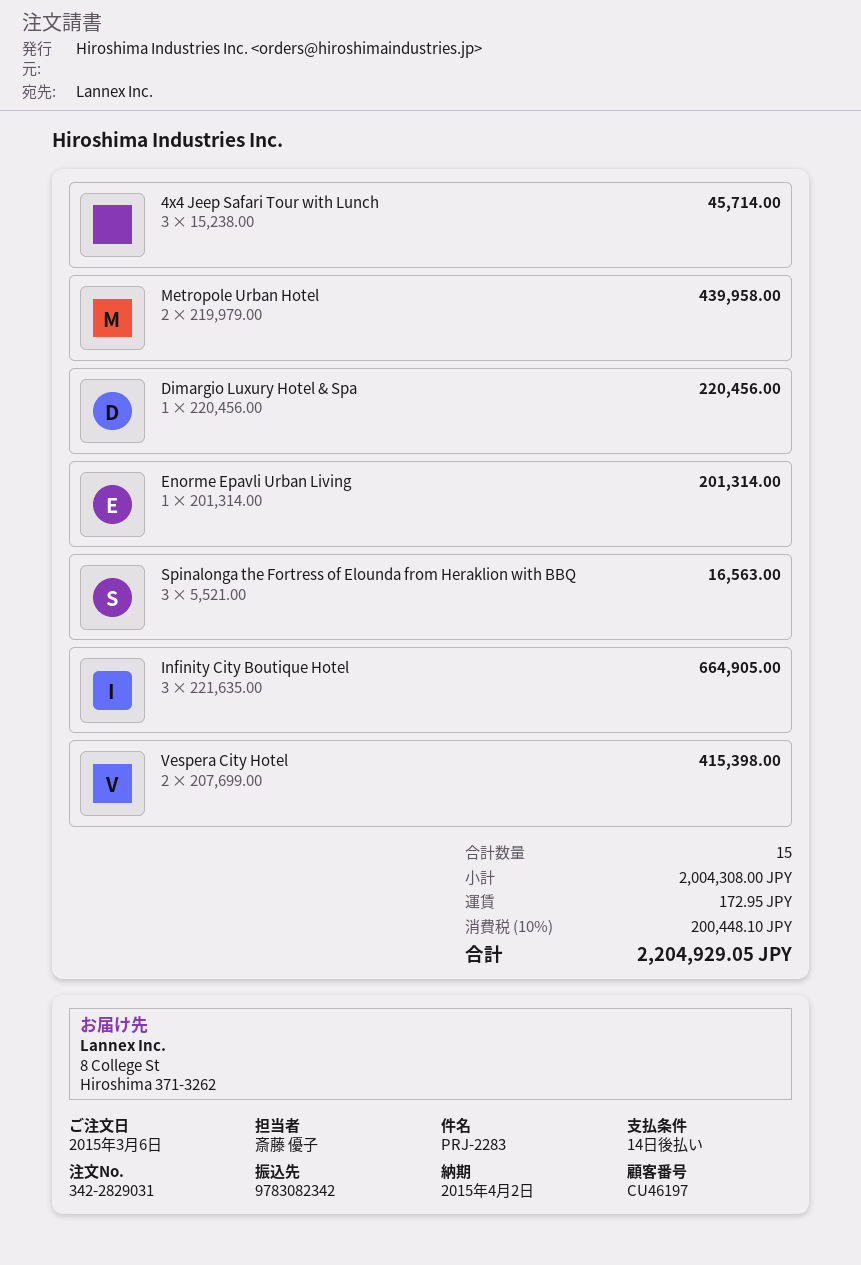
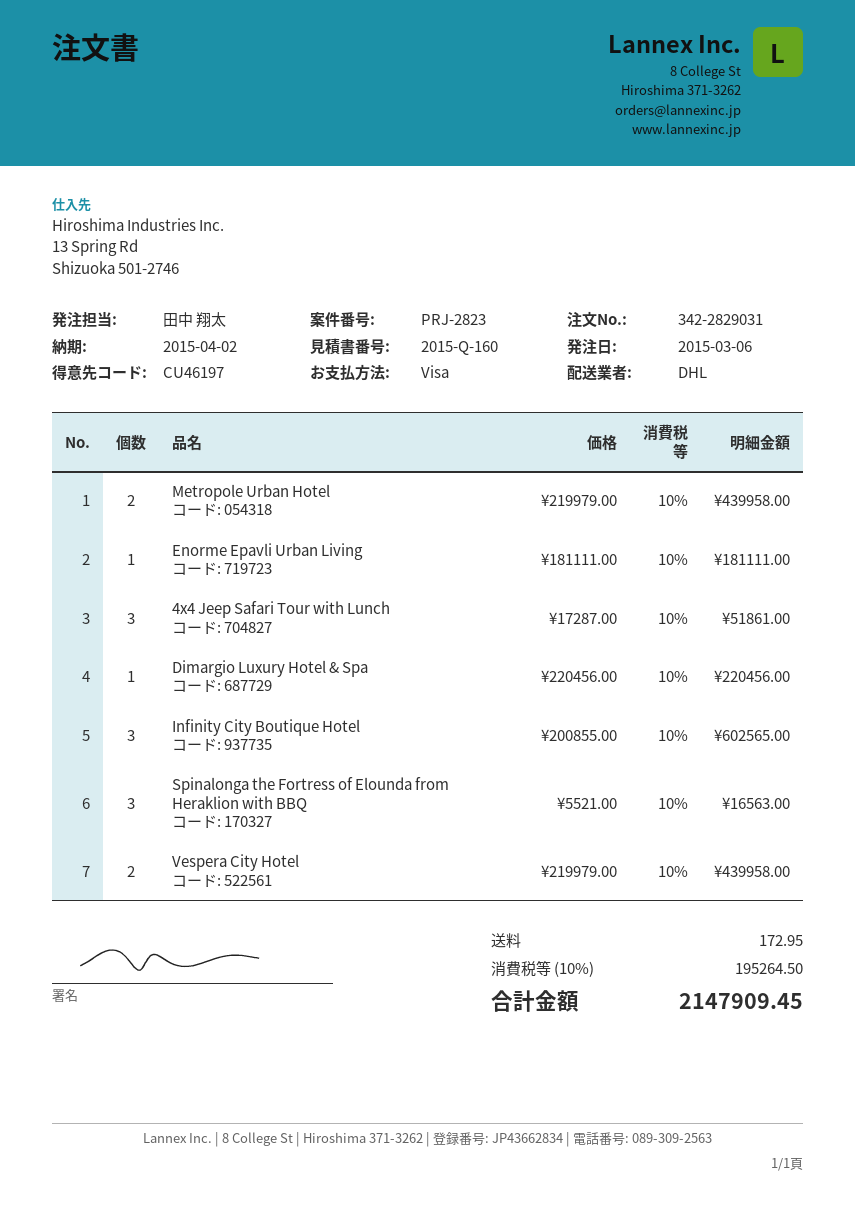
reference: PRJ-2283 -> PRJ-2823
4x4 Jeep Safari Tour with Lunch: 3 x 15238.00 = 45714.00 -> 3 x 17287.00 = 51861.00
Enorme Epavli Urban Living: 1 x 201314.00 = 201314.00 -> 1 x 181111.00 = 181111.00
Infinity City Boutique Hotel: 3 x 221635.00 = 664905.00 -> 3 x 200855.00 = 602565.00
Vespera City Hotel: 2 x 207699.00 = 415398.00 -> 2 x 219979.00 = 439958.00
tax: 10% = 200448.10 -> 10% = 195264.50
total: 2204929.05 -> 2147909.45

